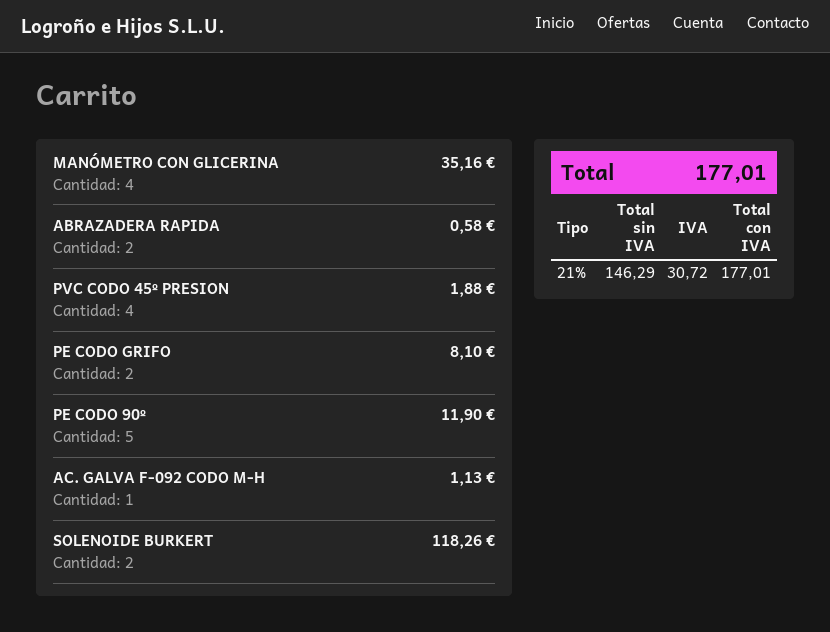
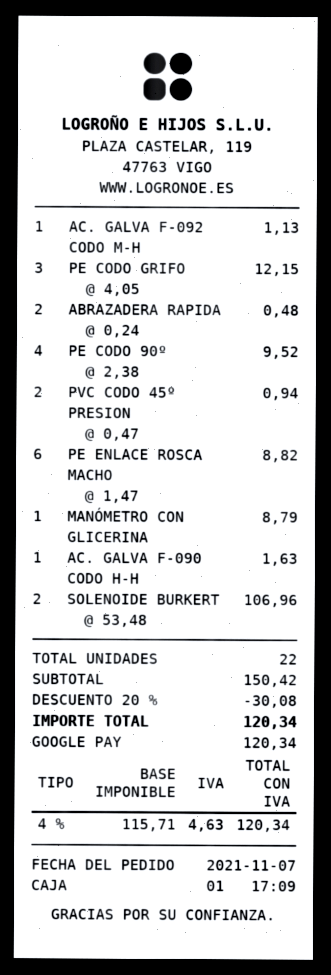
MANÓMETRO CON GLICERINA: 4 for 35.16 -> 1 for 8.79
ABRAZADERA RAPIDA: 2 for 0.58 -> 2 for 0.48
PVC CODO 45º PRESION: 4 for 1.88 -> 2 for 0.94
PE CODO GRIFO: 2 for 8.10 -> 3 for 12.15
PE CODO 90º: 5 for 11.90 -> 4 for 9.52
SOLENOIDE BURKERT: 2 for 118.26 -> 2 for 106.96
PE ENLACE ROSCA MACHO: none -> 6 for 8.82
AC. GALVA F-090 CODO H-H: none -> 1 for 1.63
discount: none -> 20% = 30.08
net: 146.29 -> 115.71
tax: 21% = 30.72 -> 4% = 4.63
total: 177.01 -> 120.34

